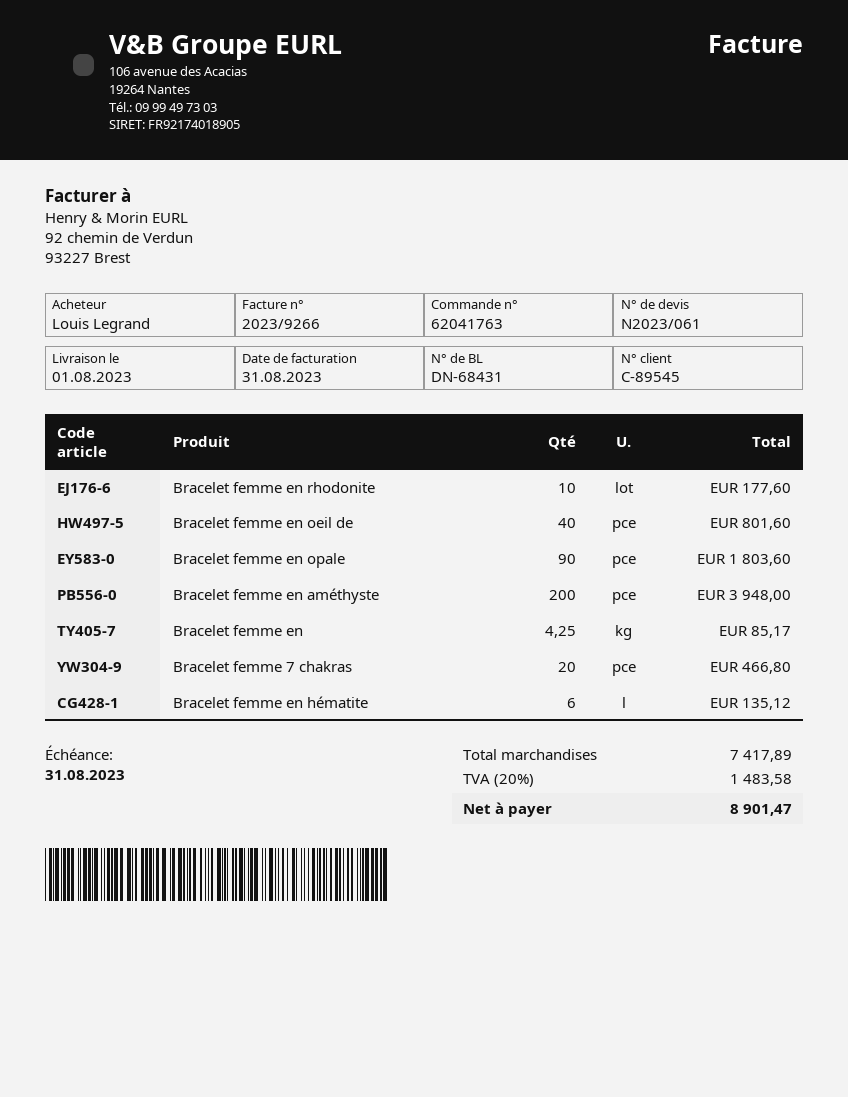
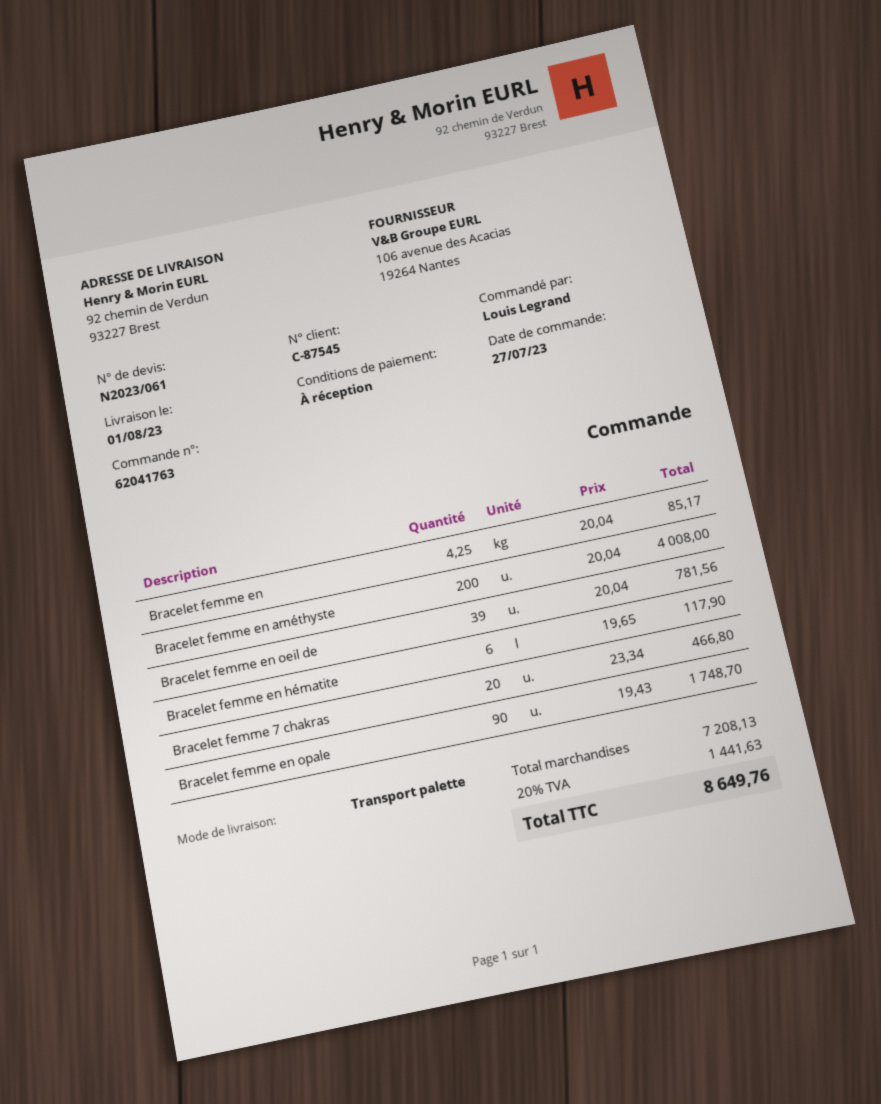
customer number: C-89545 -> C-87545
Bracelet femme en rhodonite: 10 for 177.60 -> none
Bracelet femme en oeil de: 40 for 801.60 -> 39 for 781.56
Bracelet femme en opale: 90 for 1803.60 -> 90 for 1748.70
Bracelet femme en améthyste: 200 for 3948.00 -> 200 for 4008.00
Bracelet femme en hématite: 6 for 135.12 -> 6 for 117.90
subtotal: 7417.89 -> 7208.13
tax: 20% = 1483.58 -> 20% = 1441.63
total: 8901.47 -> 8649.76

